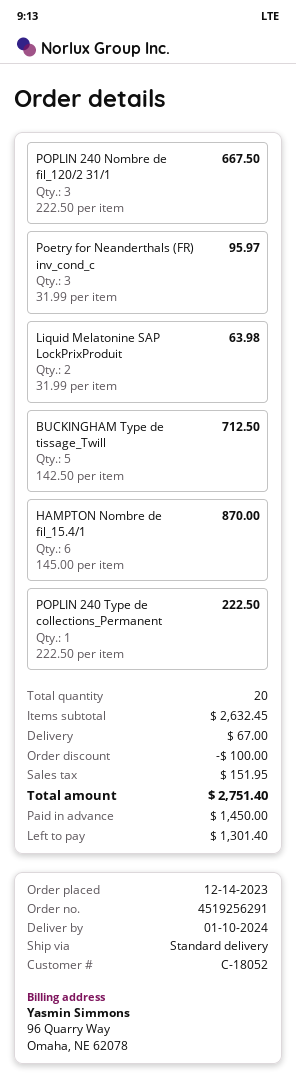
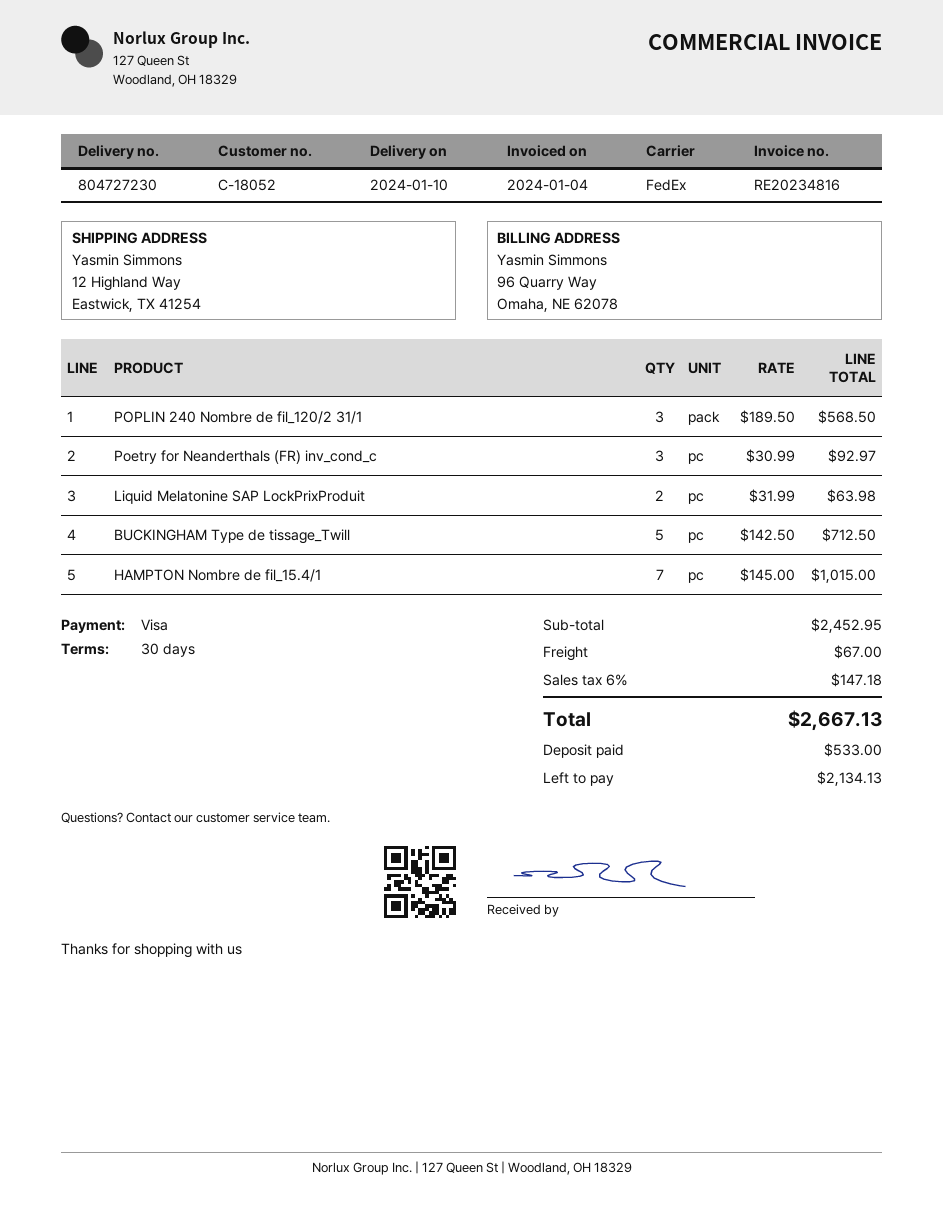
shipping method: standard -> FedEx
POPLIN 240 Nombre de fil_120/2 31/1: 3 x 222.50 = 667.50 -> 3 x 189.50 = 568.50
Poetry for Neanderthals (FR) inv_cond_c: 3 x 31.99 = 95.97 -> 3 x 30.99 = 92.97
HAMPTON Nombre de fil_15.4/1: 6 x 145.00 = 870.00 -> 7 x 145.00 = 1015.00
POPLIN 240 Type de collections_Permanent: 1 x 222.50 = 222.50 -> none
subtotal: 2632.45 -> 2452.95
discount: 100.00 -> none
tax: 151.95 -> 147.18
total: 2751.40 -> 2667.13
deposit: 1450.00 -> 533.00
balance: 1301.40 -> 2134.13

